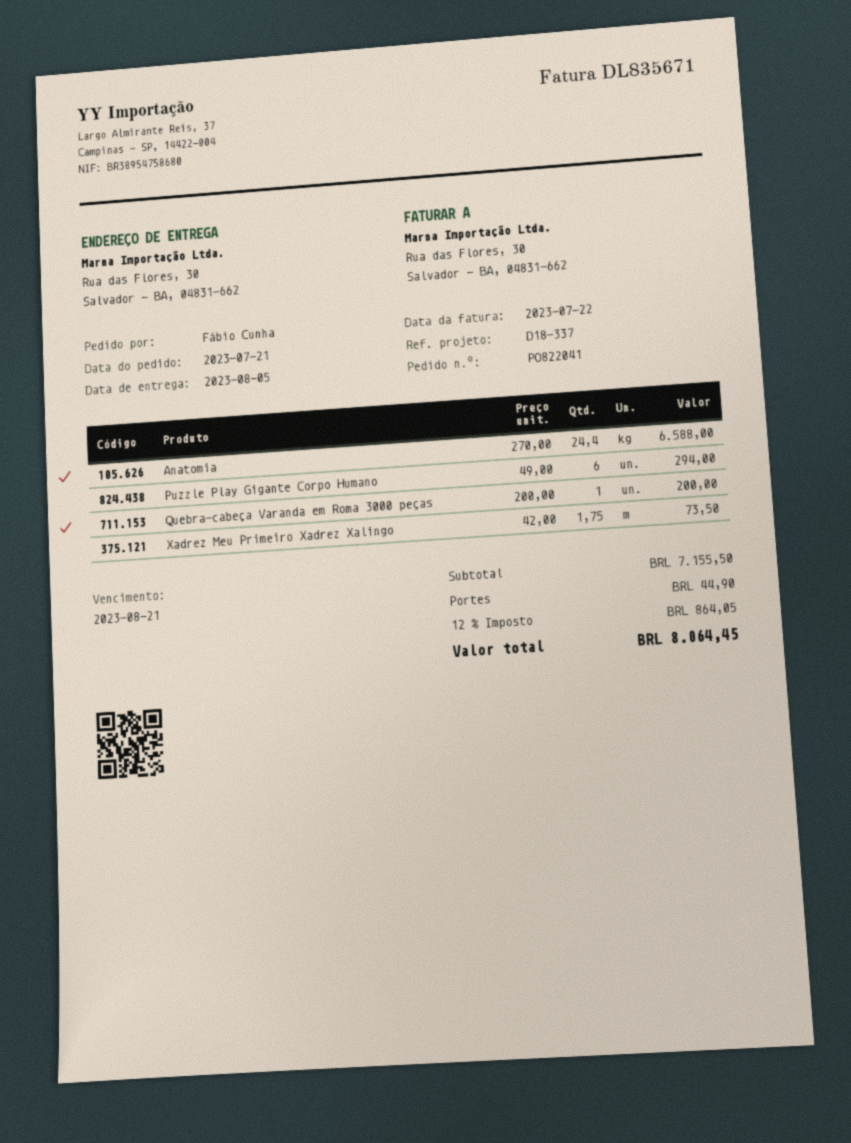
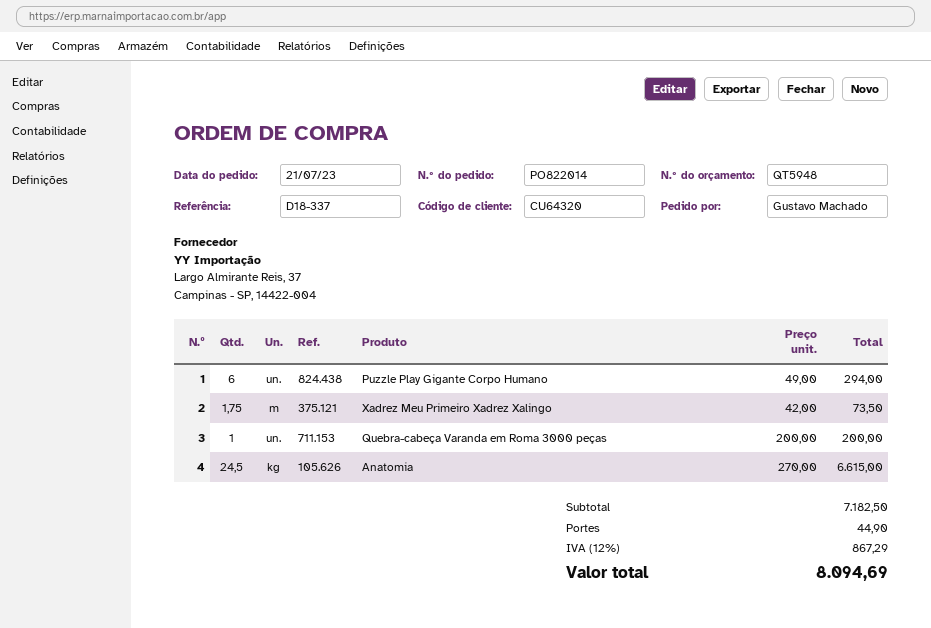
order number: PO822041 -> PO822014
ordered by: Fábio Cunha -> Gustavo Machado
Anatomia: 24.4 x 270.00 = 6588.00 -> 24.5 x 270.00 = 6615.00
subtotal: 7155.50 -> 7182.50
tax: 12% = 864.05 -> 12% = 867.29
total: 8064.45 -> 8094.69

